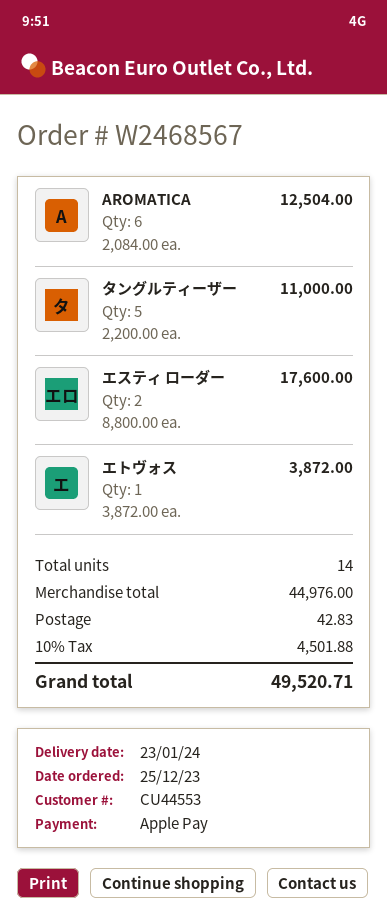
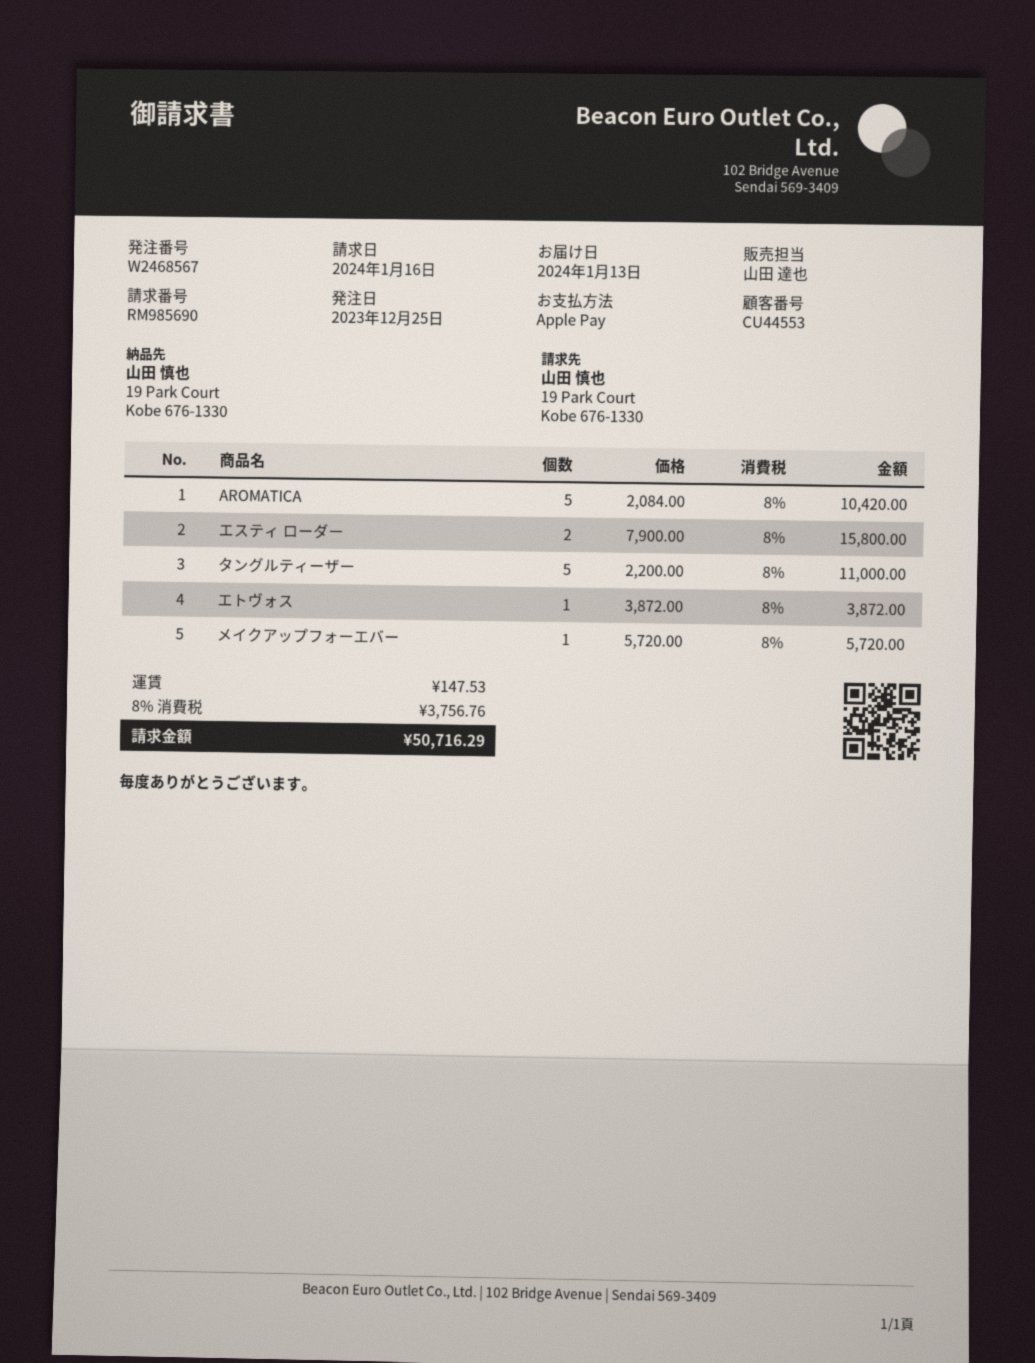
delivery date: 2024-01-23 -> 2024-01-13
AROMATICA: 6 x 2084.00 = 12504.00 -> 5 x 2084.00 = 10420.00
エスティ ローダー: 2 x 8800.00 = 17600.00 -> 2 x 7900.00 = 15800.00
メイクアップフォーエバー: none -> 1 x 5720.00 = 5720.00
shipping: 42.83 -> 147.53
tax: 10% = 4501.88 -> 8% = 3756.76
total: 49520.71 -> 50716.29

